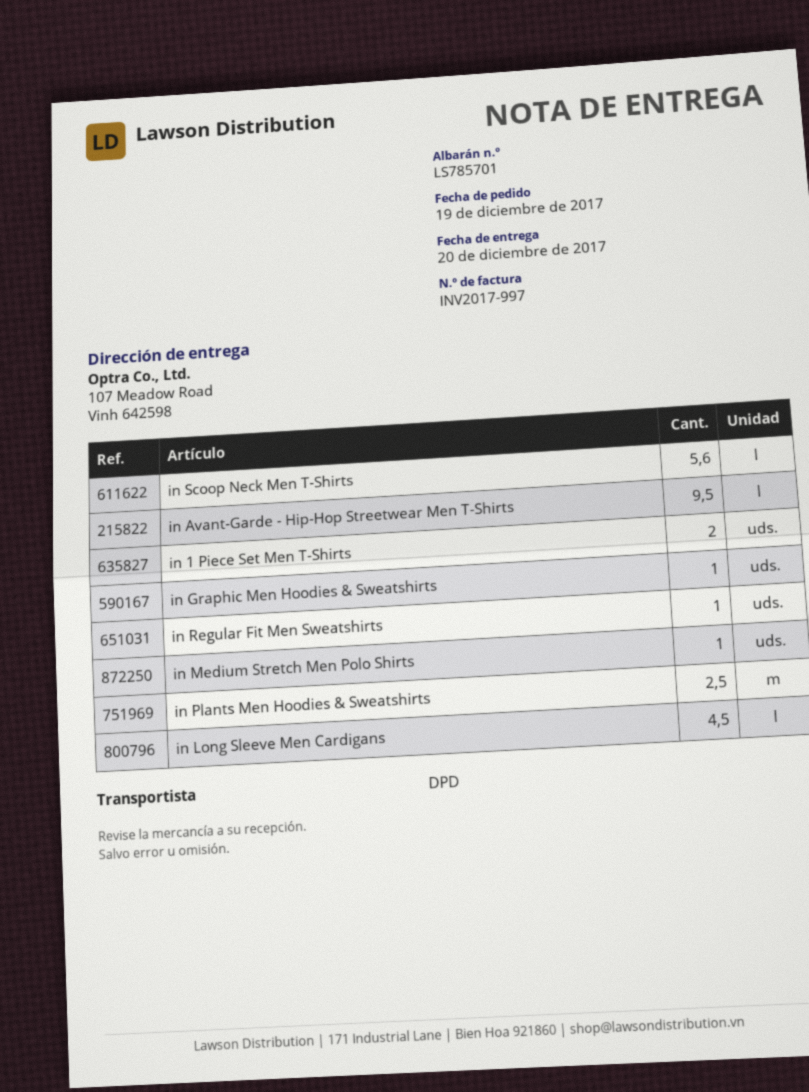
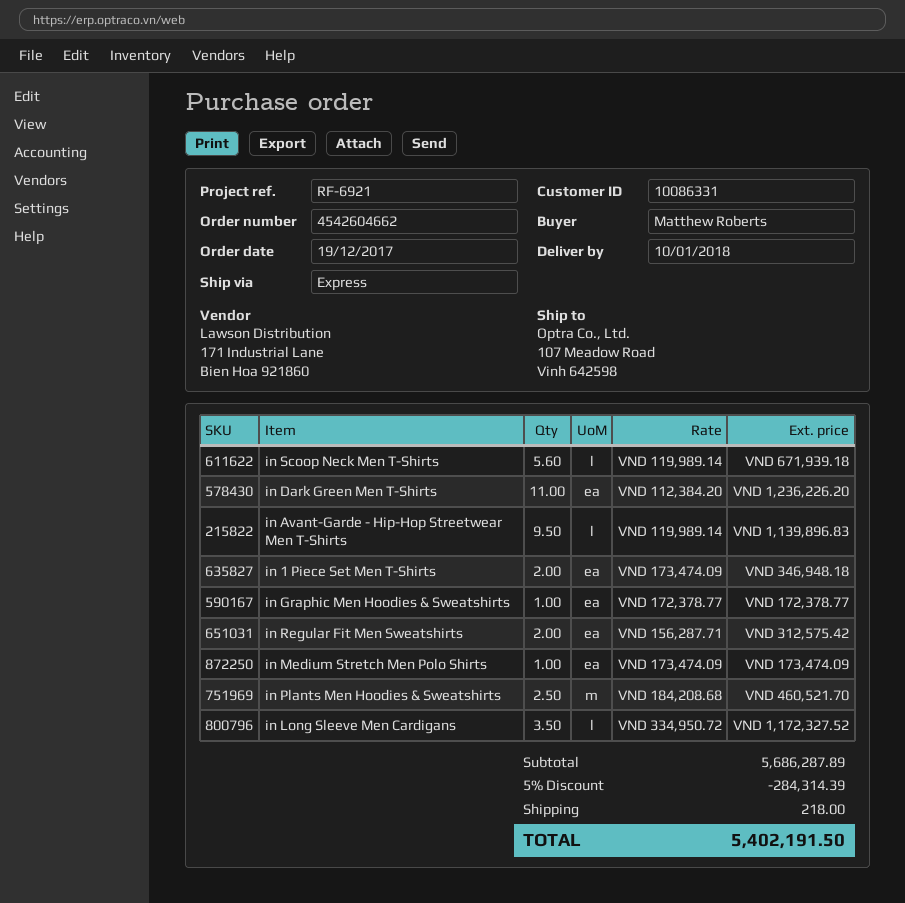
delivery date: 2017-12-20 -> 2018-01-10
shipping method: DPD -> express
in Regular Fit Men Sweatshirts: 1 -> 2
in Long Sleeve Men Cardigans: 4.5 -> 3.5
in Dark Green Men T-Shirts: none -> 11

